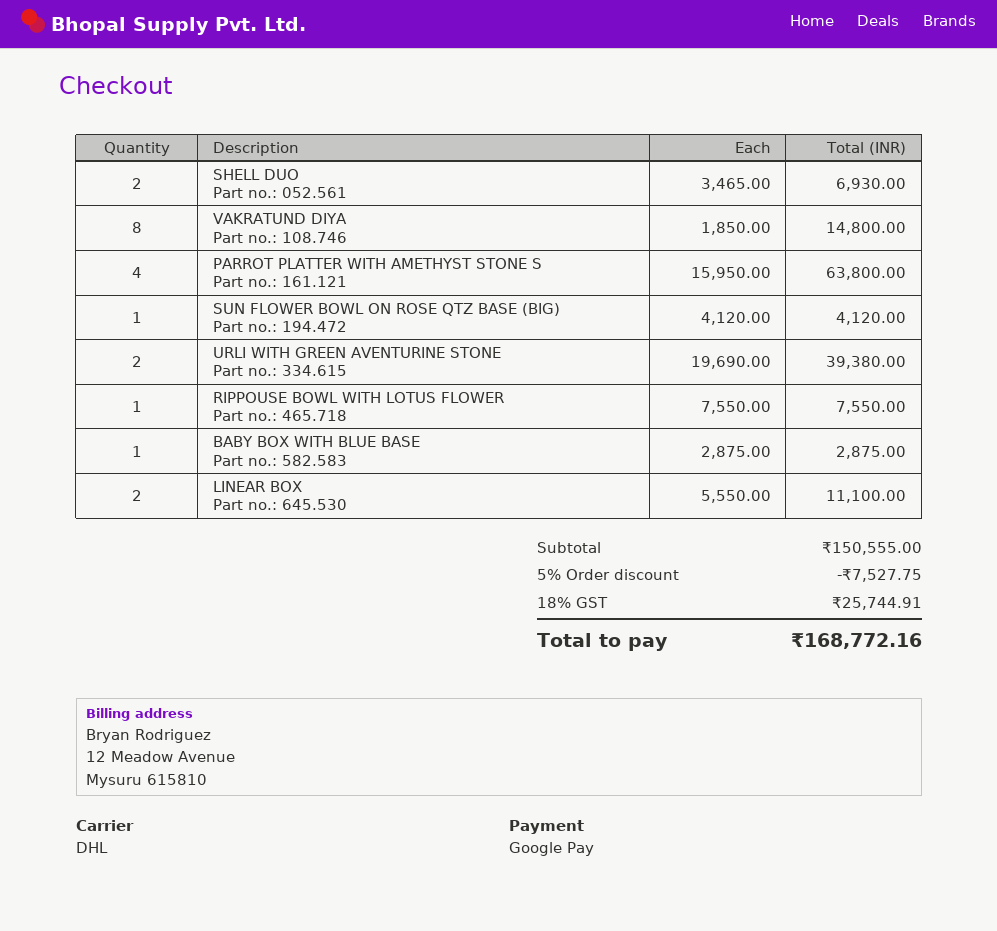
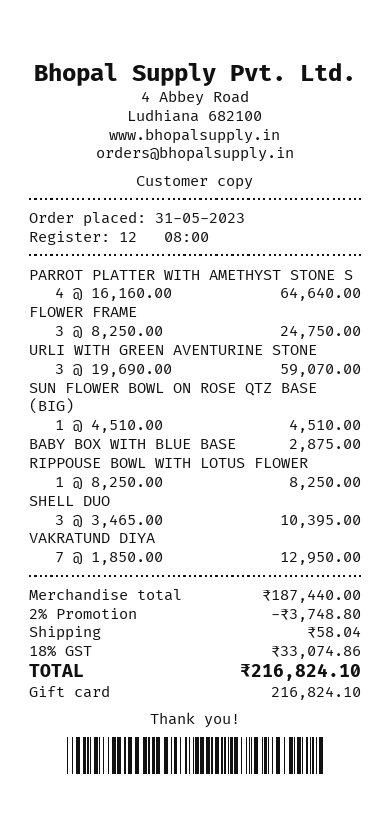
payment method: Google Pay -> gift card
SHELL DUO: 2 x 3465.00 = 6930.00 -> 3 x 3465.00 = 10395.00
VAKRATUND DIYA: 8 x 1850.00 = 14800.00 -> 7 x 1850.00 = 12950.00
PARROT PLATTER WITH AMETHYST STONE S: 4 x 15950.00 = 63800.00 -> 4 x 16160.00 = 64640.00
SUN FLOWER BOWL ON ROSE QTZ BASE (BIG): 1 x 4120.00 = 4120.00 -> 1 x 4510.00 = 4510.00
URLI WITH GREEN AVENTURINE STONE: 2 x 19690.00 = 39380.00 -> 3 x 19690.00 = 59070.00
RIPPOUSE BOWL WITH LOTUS FLOWER: 1 x 7550.00 = 7550.00 -> 1 x 8250.00 = 8250.00
LINEAR BOX: 2 x 5550.00 = 11100.00 -> none
FLOWER FRAME: none -> 3 x 8250.00 = 24750.00
subtotal: 150555.00 -> 187440.00
discount: 5% = 7527.75 -> 2% = 3748.80
shipping: none -> 58.04
tax: 18% = 25744.91 -> 18% = 33074.86
total: 168772.16 -> 216824.10

